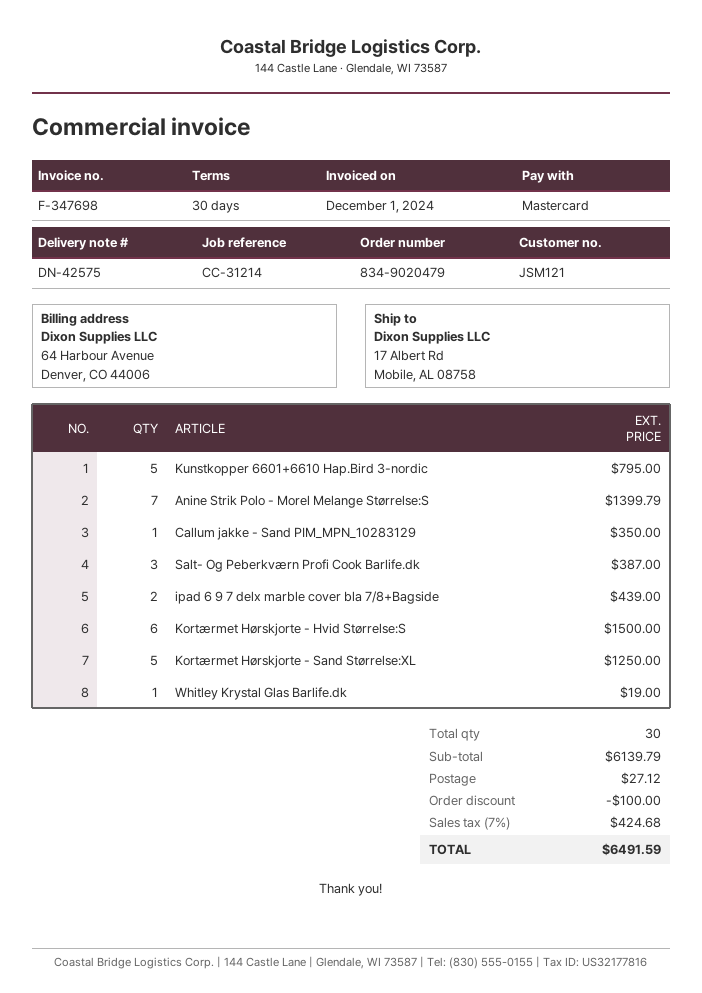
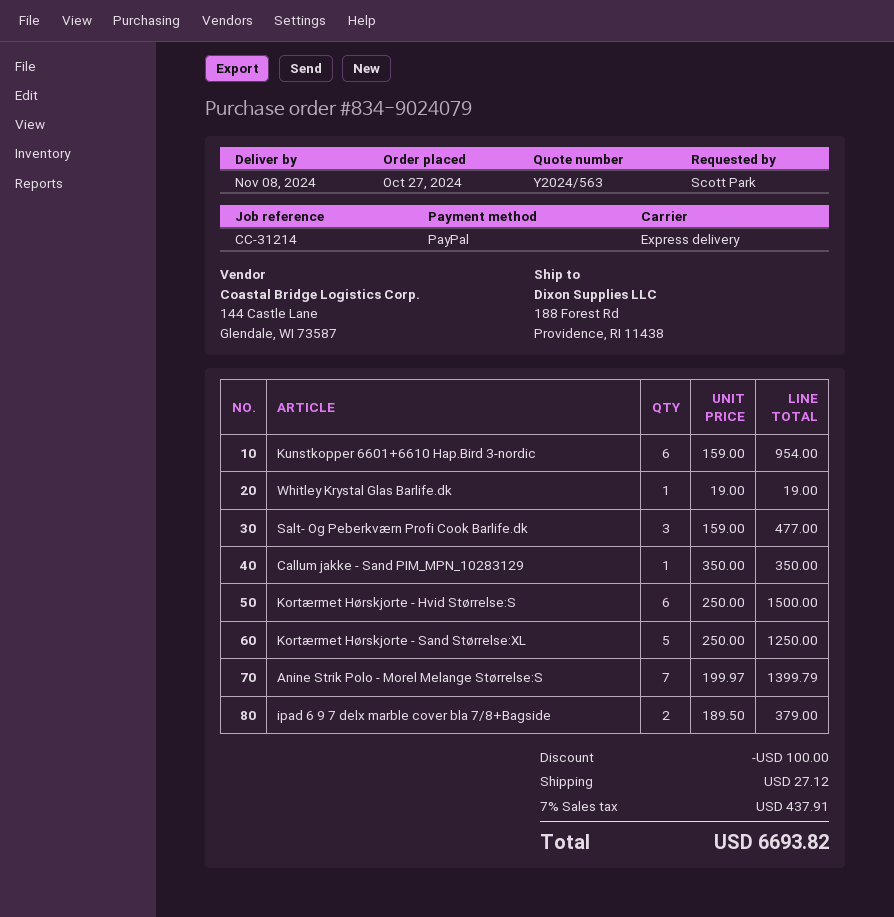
order number: 834-9020479 -> 834-9024079
payment method: Mastercard -> PayPal
ship to: 17 Albert Rd, Mobile, AL 08758 -> 188 Forest Rd, Providence, RI 11438
Kunstkopper 6601+6610 Hap.Bird 3-nordic: 5 for 795.00 -> 6 for 954.00
Salt- Og Peberkværn Profi Cook Barlife.dk: 3 for 387.00 -> 3 for 477.00
ipad 6 9 7 delx marble cover bla 7/8+Bagside: 2 for 439.00 -> 2 for 379.00
tax: 7% = 424.68 -> 7% = 437.91
total: 6491.59 -> 6693.82

